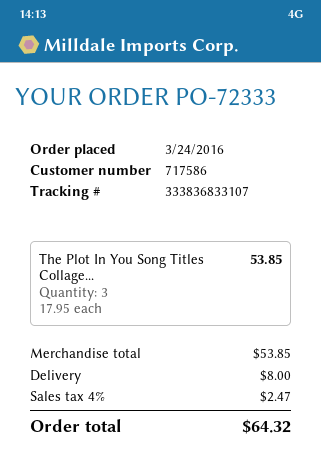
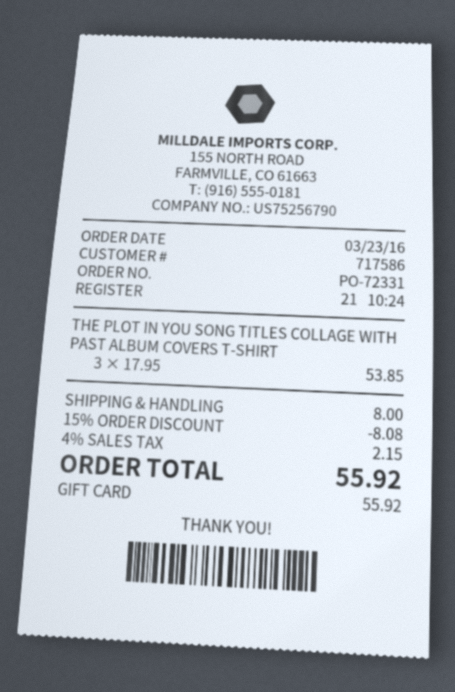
order number: PO-72333 -> PO-72331
order date: 2016-03-24 -> 2016-03-23
discount: none -> 15% = 8.08
tax: 4% = 2.47 -> 4% = 2.15
total: 64.32 -> 55.92

